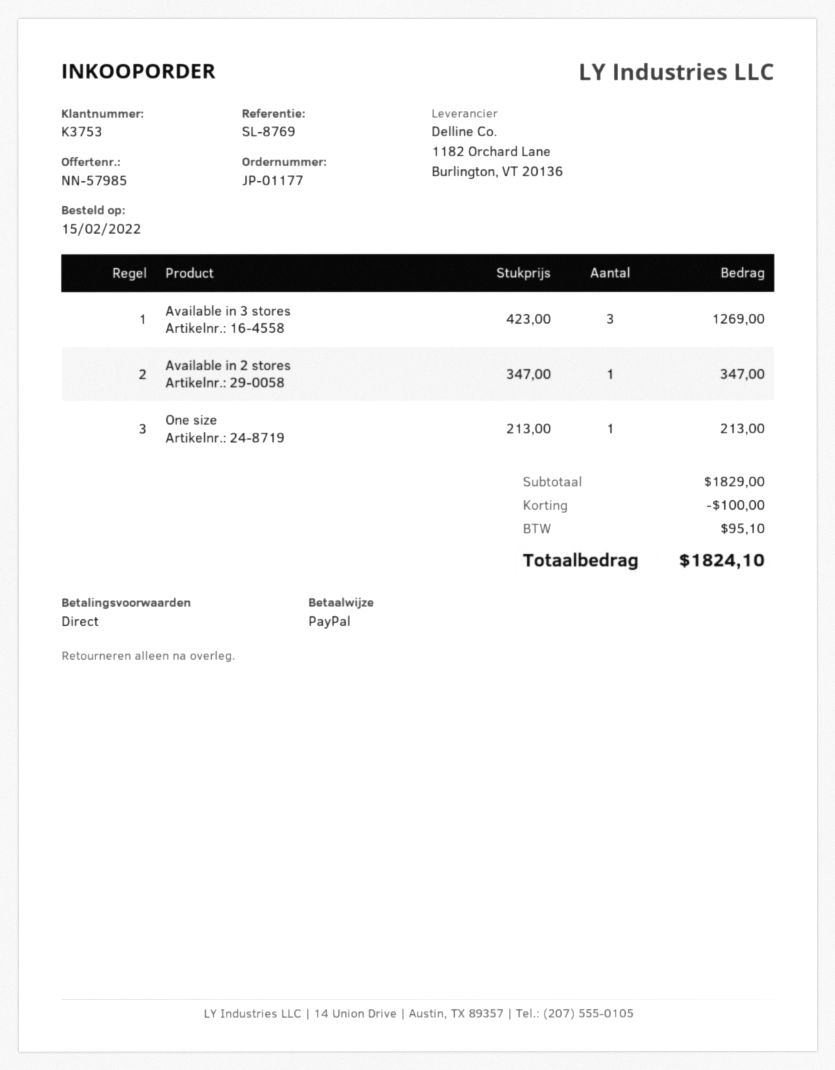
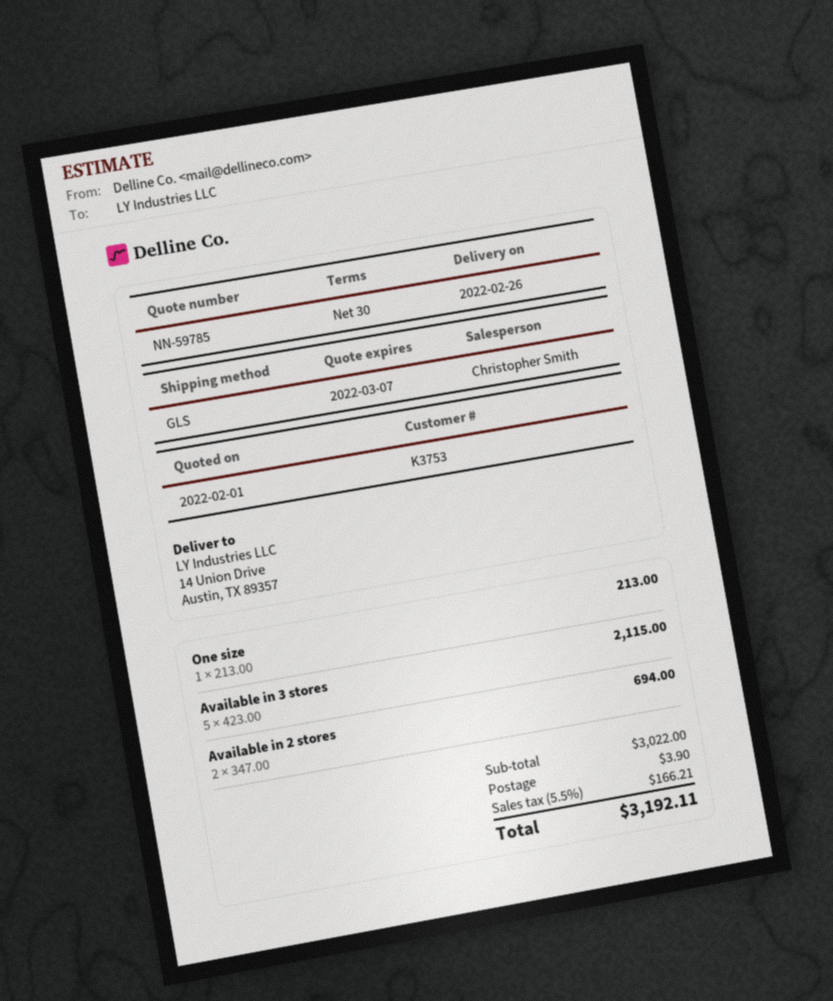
quote number: NN-57985 -> NN-59785
payment terms: on receipt -> 30 days
Available in 3 stores: 3 x 423.00 = 1269.00 -> 5 x 423.00 = 2115.00
Available in 2 stores: 1 x 347.00 = 347.00 -> 2 x 347.00 = 694.00
subtotal: 1829.00 -> 3022.00
discount: 100.00 -> none
shipping: none -> 3.90
tax: 95.10 -> 166.21
total: 1824.10 -> 3192.11

